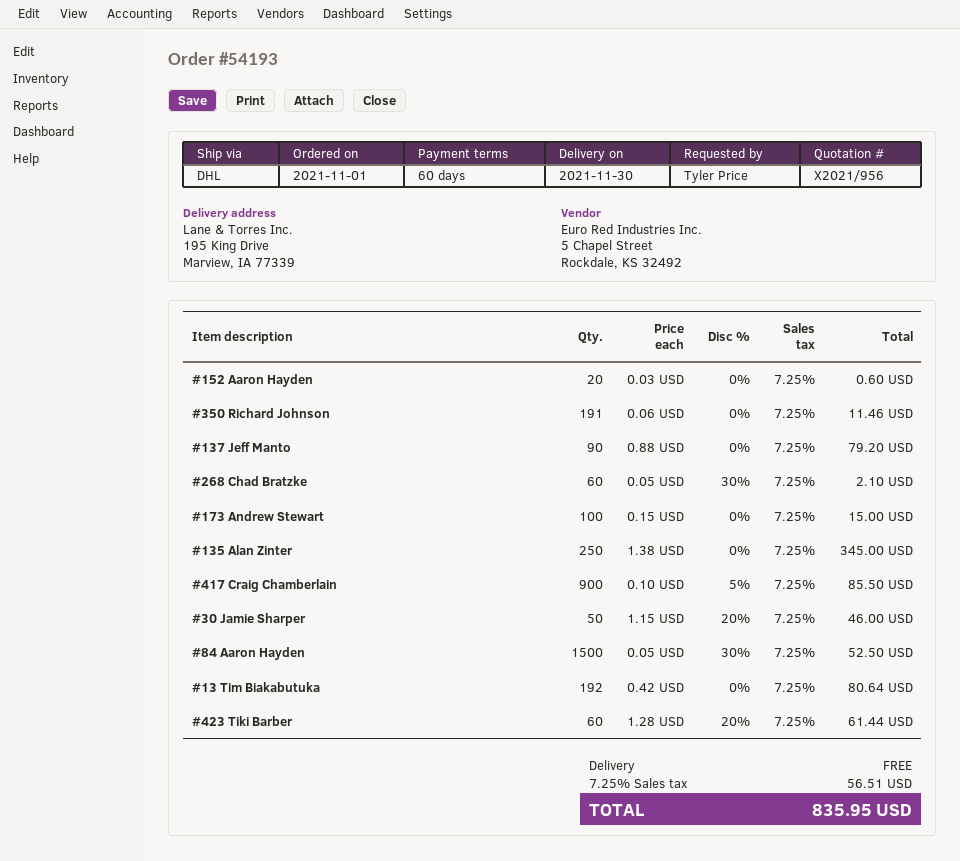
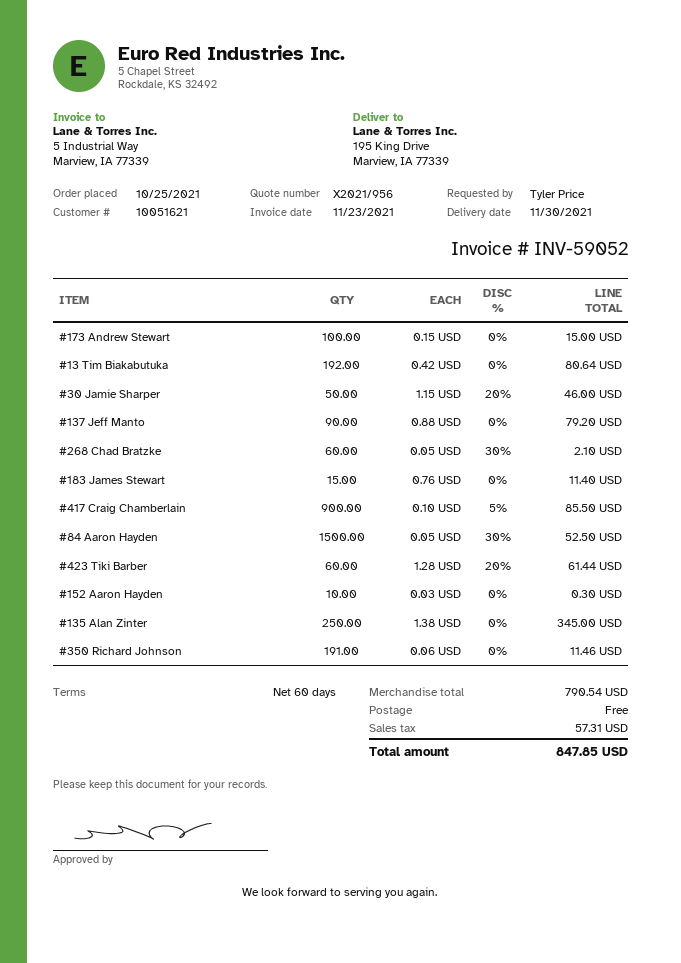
order date: 2021-11-01 -> 2021-10-25
#152 Aaron Hayden: 20 x 0.03 = 0.60 -> 10 x 0.03 = 0.30
#183 James Stewart: none -> 15 x 0.76 = 11.40
tax: 56.51 -> 57.31
total: 835.95 -> 847.85

